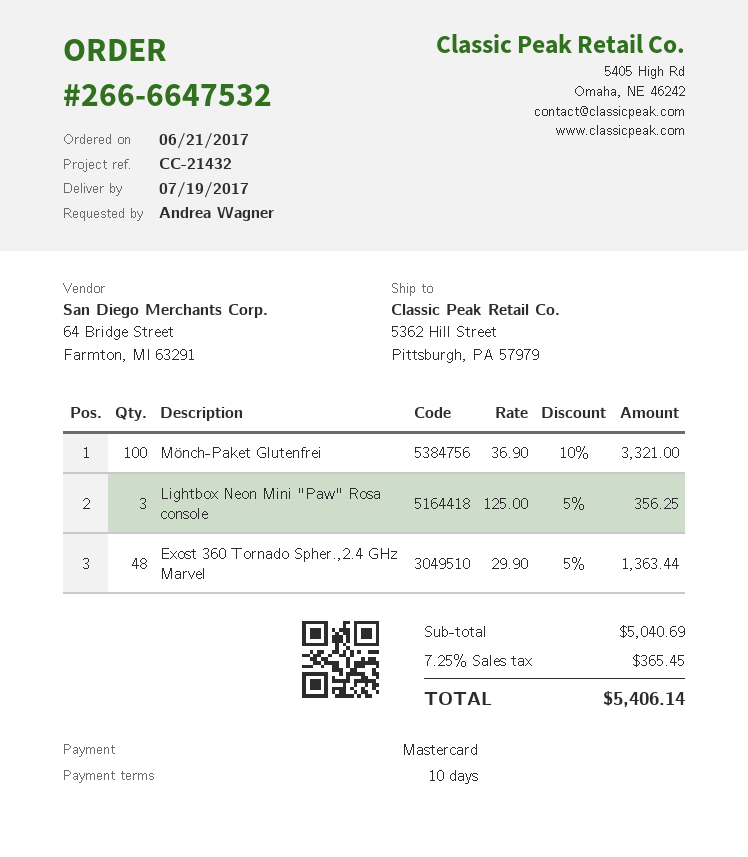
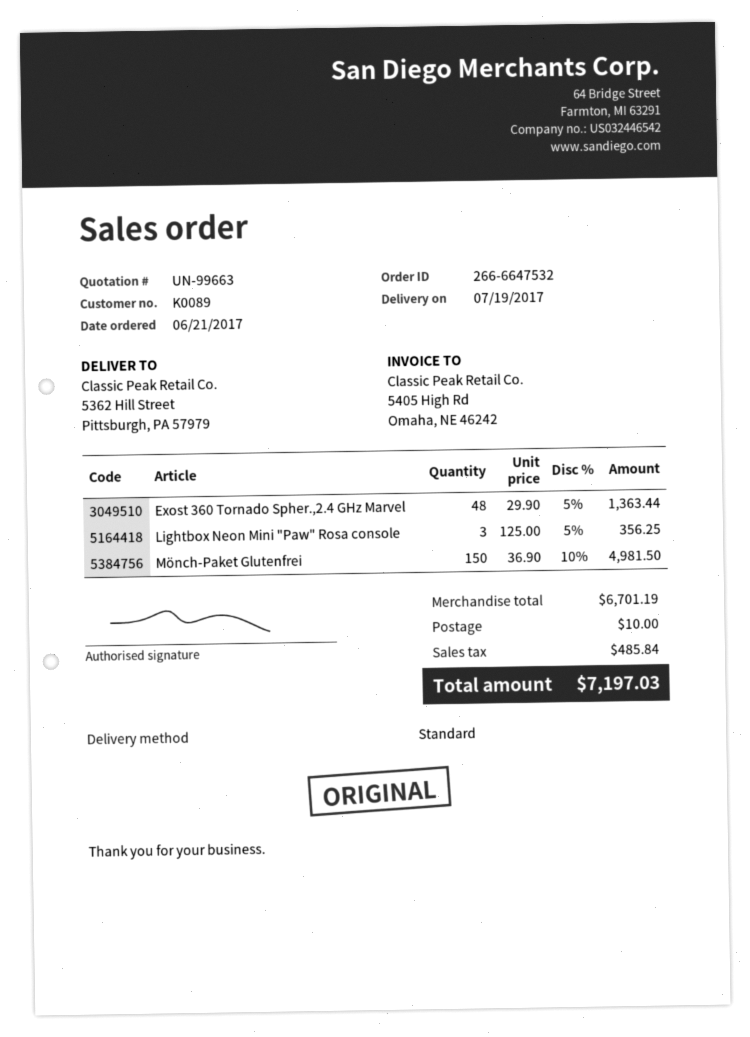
Mönch-Paket Glutenfrei: 100 x 36.90 - 10% = 3321.00 -> 150 x 36.90 - 10% = 4981.50
subtotal: 5040.69 -> 6701.19
shipping: none -> 10.00
tax: 365.45 -> 485.84
total: 5406.14 -> 7197.03

